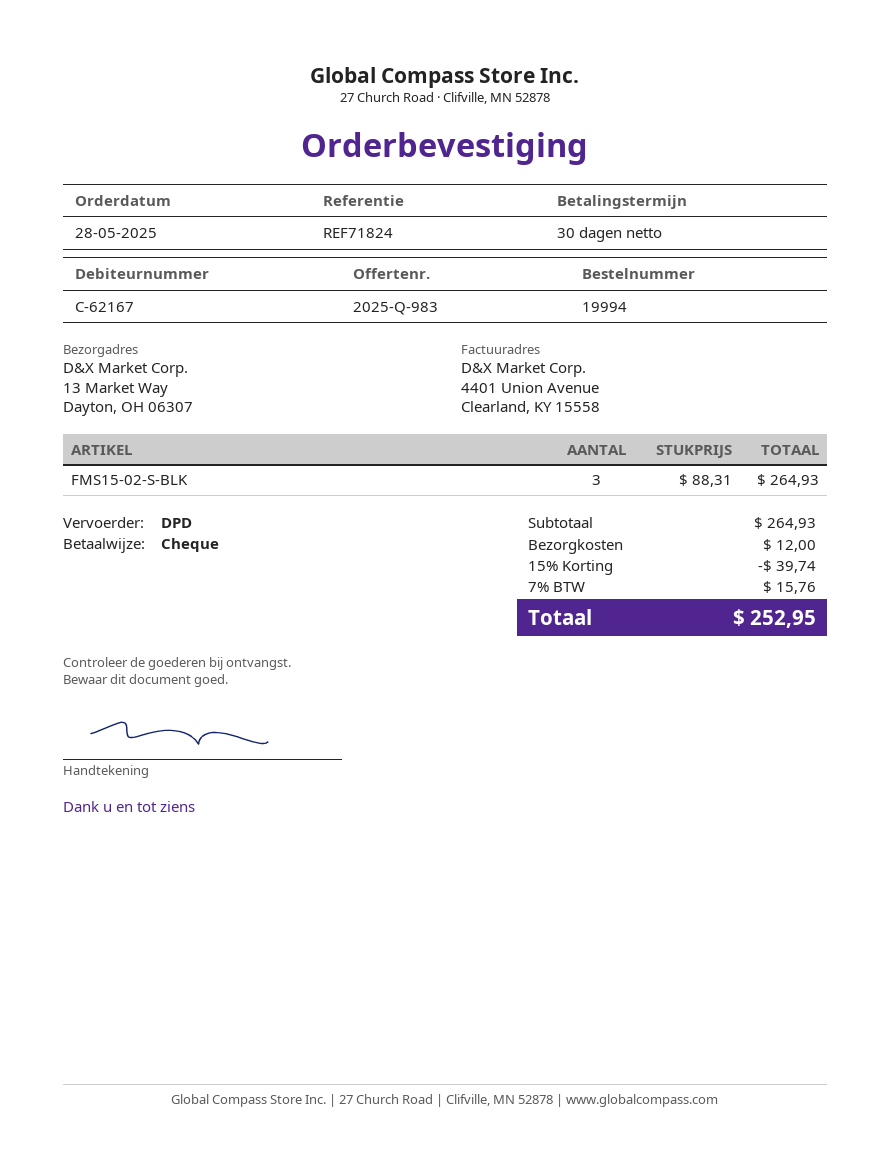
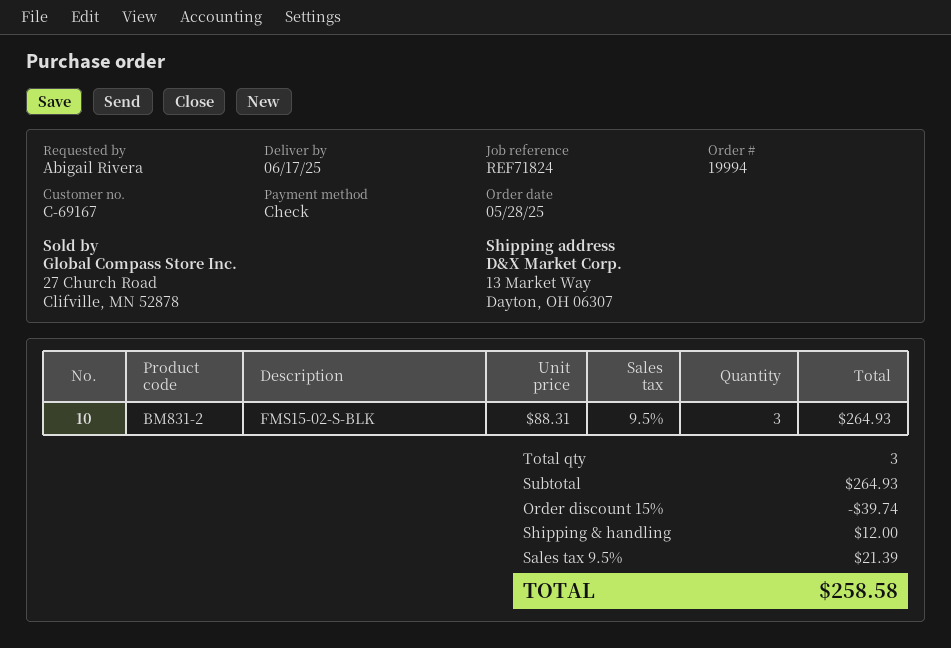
customer number: C-62167 -> C-69167
tax: 7% = 15.76 -> 9.5% = 21.39
total: 252.95 -> 258.58

